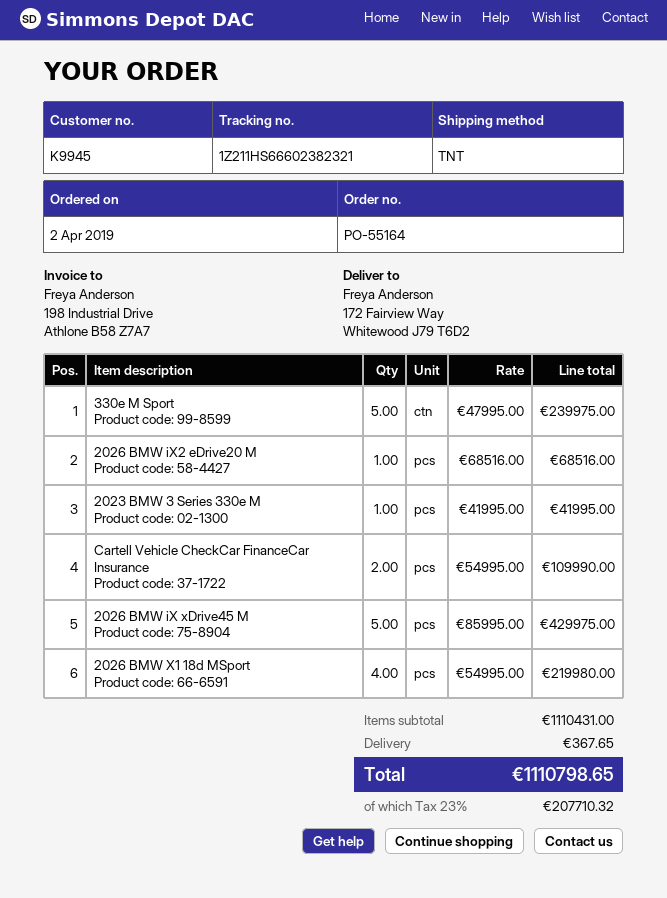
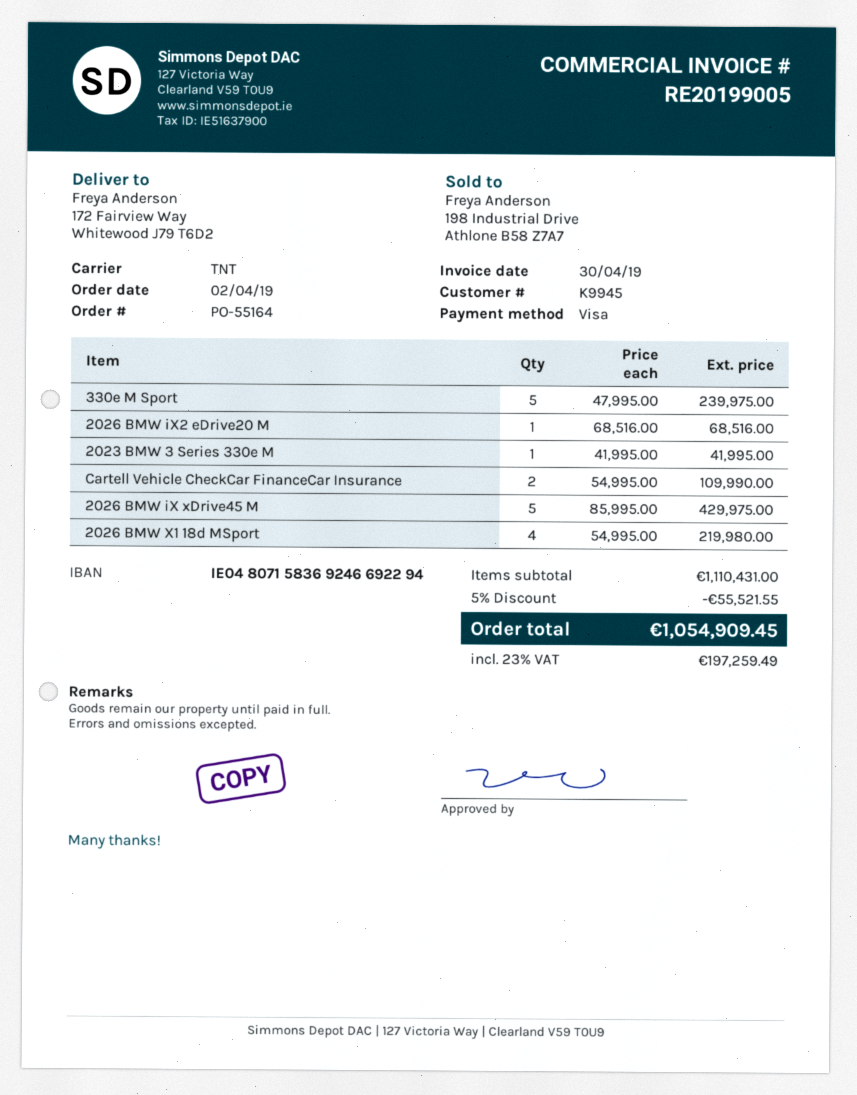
discount: none -> 5% = 55521.55
shipping: 367.65 -> none
tax: 23% = 207710.32 -> 23% = 197259.49
total: 1110798.65 -> 1054909.45

